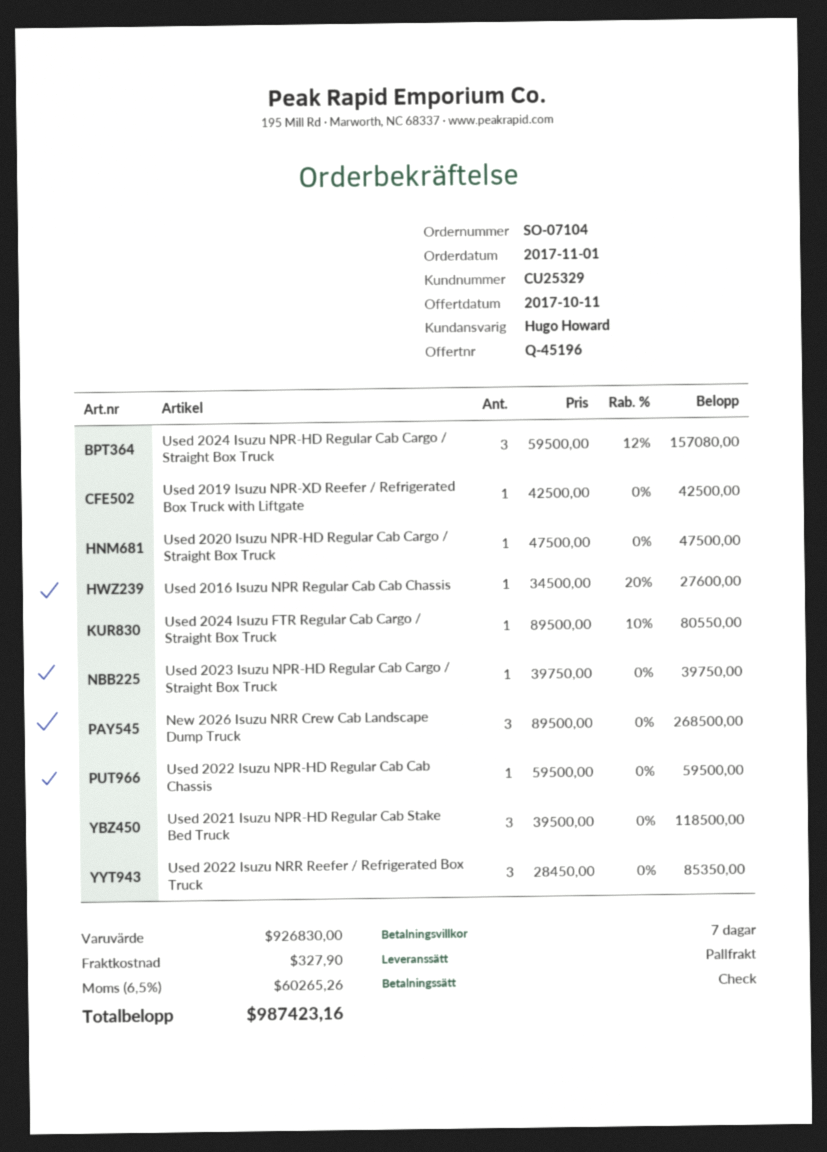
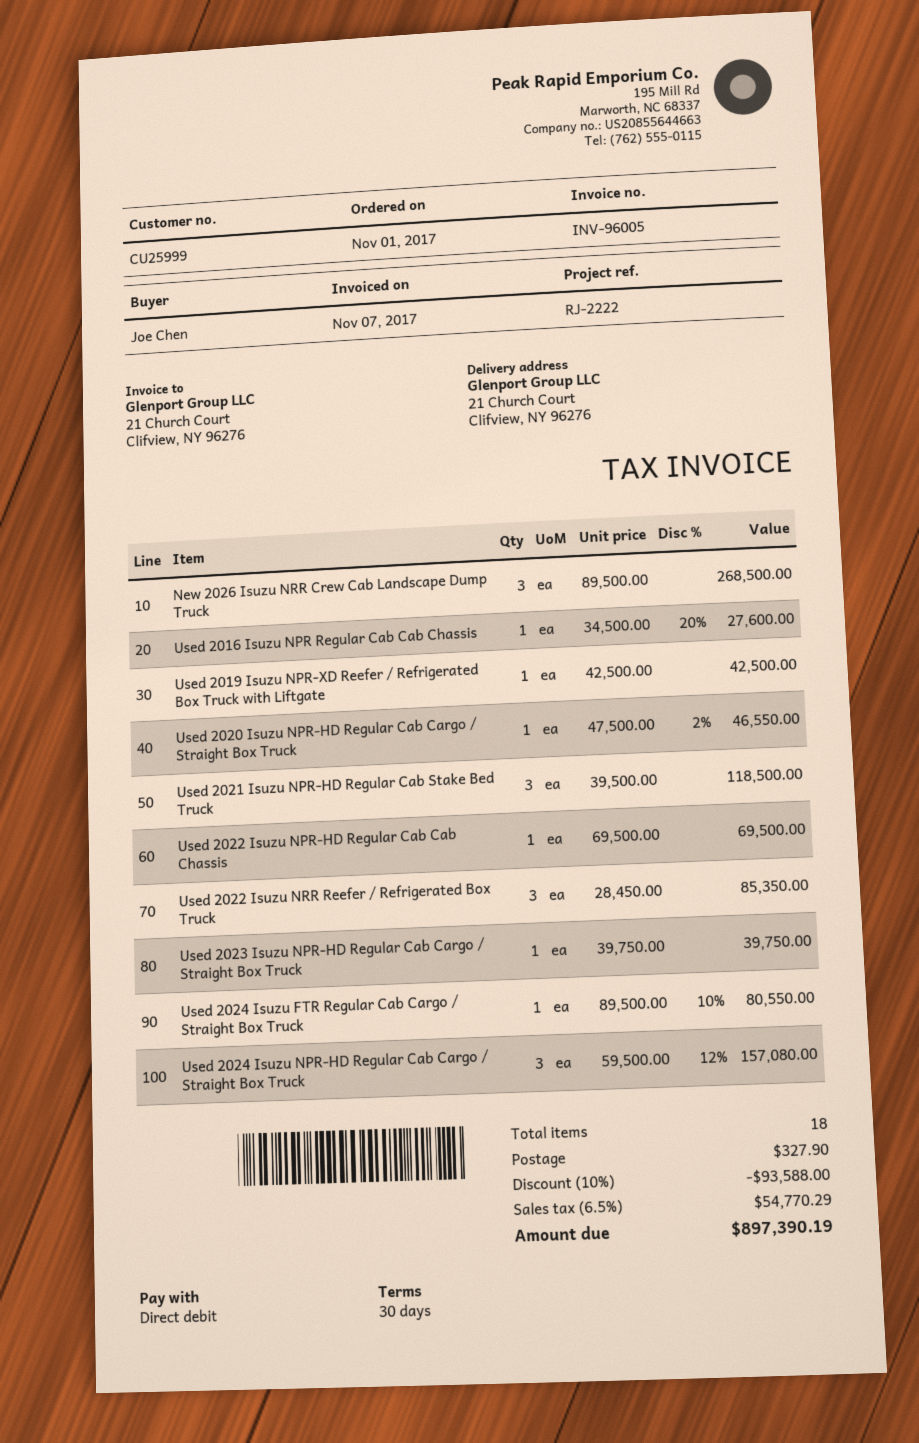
payment terms: 7 days -> 30 days
customer number: CU25329 -> CU25999
payment method: cheque -> direct debit
Used 2020 Isuzu NPR-HD Regular Cab Cargo / Straight Box Truck: 1 x 47500.00 = 47500.00 -> 1 x 47500.00 - 2% = 46550.00
Used 2022 Isuzu NPR-HD Regular Cab Cab Chassis: 1 x 59500.00 = 59500.00 -> 1 x 69500.00 = 69500.00
discount: none -> 10% = 93588.00
tax: 6.5% = 60265.26 -> 6.5% = 54770.29
total: 987423.16 -> 897390.19

